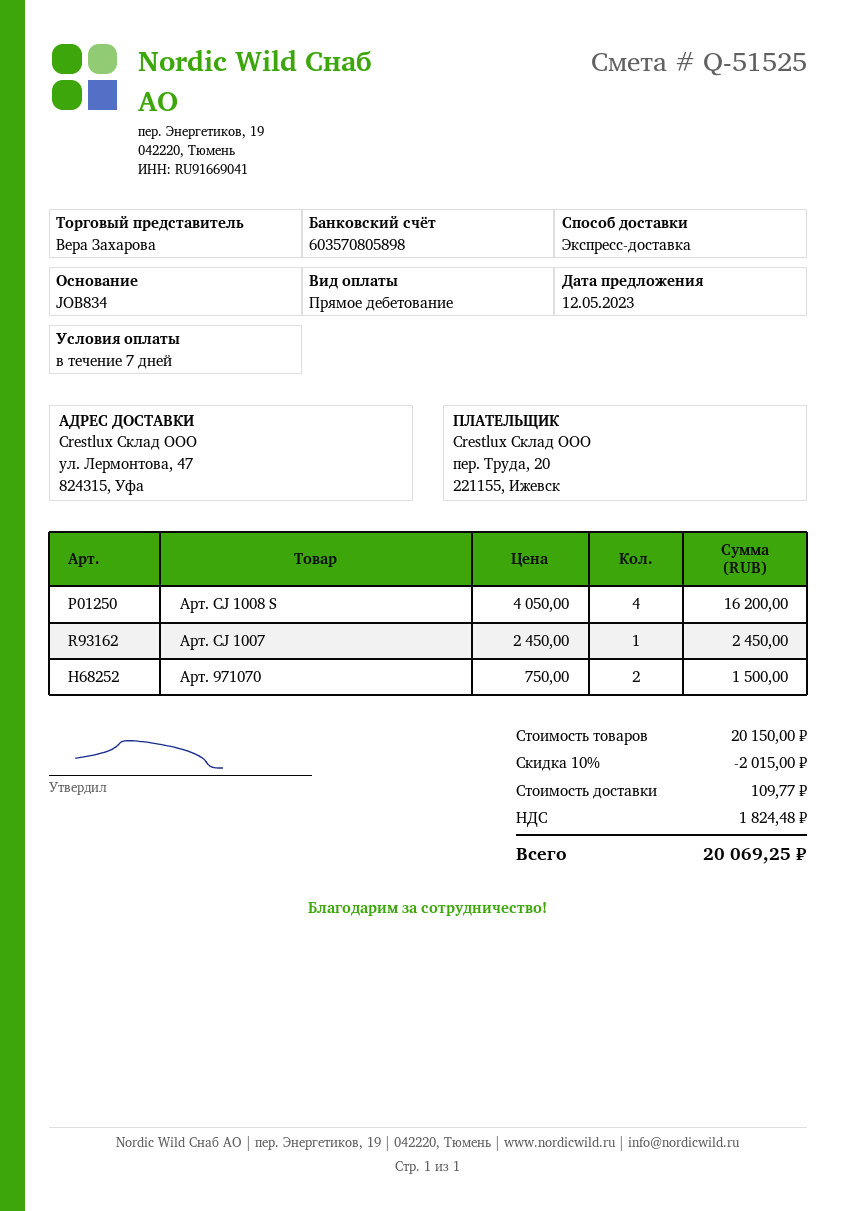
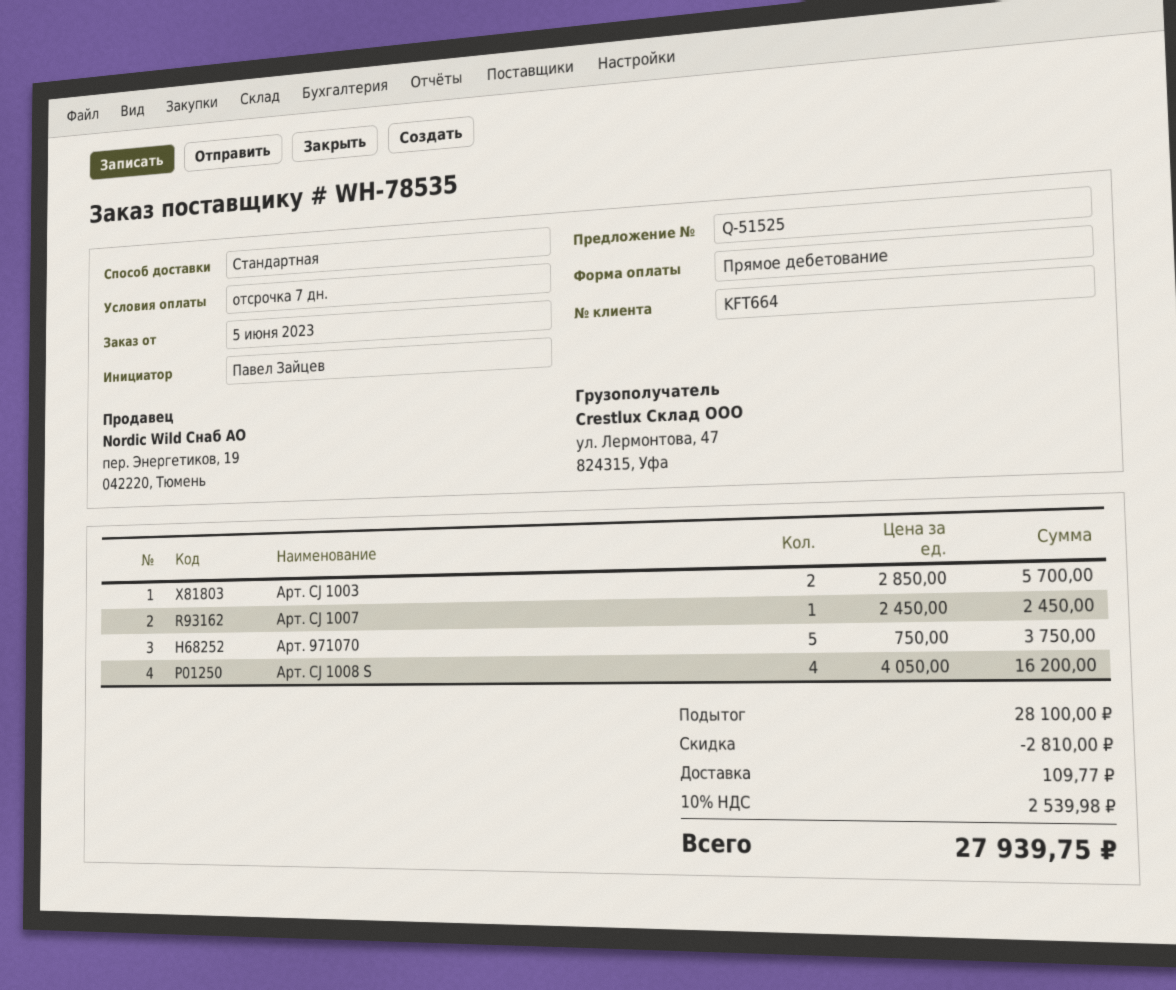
shipping method: express -> standard
Арт. 971070: 2 x 750.00 = 1500.00 -> 5 x 750.00 = 3750.00
Арт. СJ 1003: none -> 2 x 2850.00 = 5700.00
subtotal: 20150.00 -> 28100.00
discount: 2015.00 -> 2810.00
tax: 1824.48 -> 2539.98
total: 20069.25 -> 27939.75

